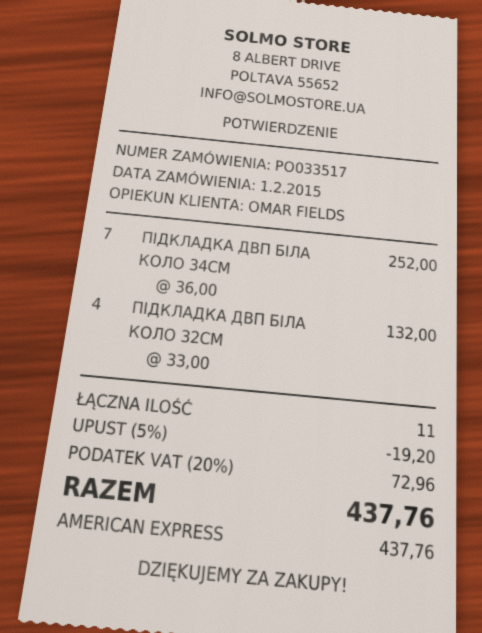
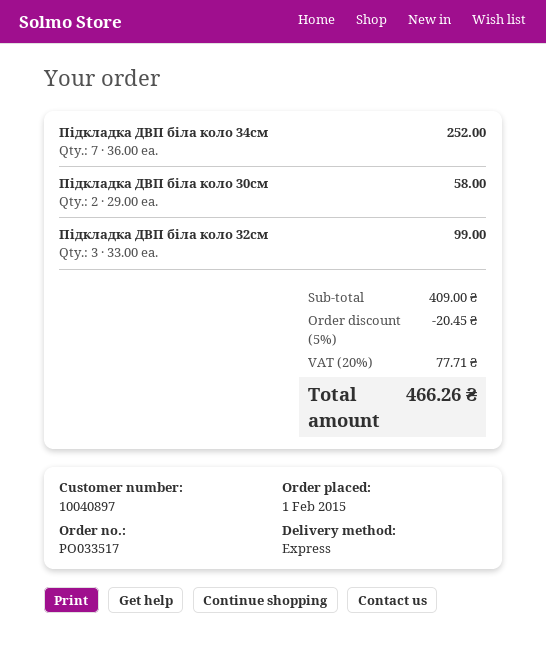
ПІДКЛАДКА ДВП БІЛА КОЛО 32СМ: 4 x 33.00 = 132.00 -> 3 x 33.00 = 99.00
Підкладка ДВП біла коло 30см: none -> 2 x 29.00 = 58.00
discount: 5% = 19.20 -> 5% = 20.45
tax: 20% = 72.96 -> 20% = 77.71
total: 437.76 -> 466.26

